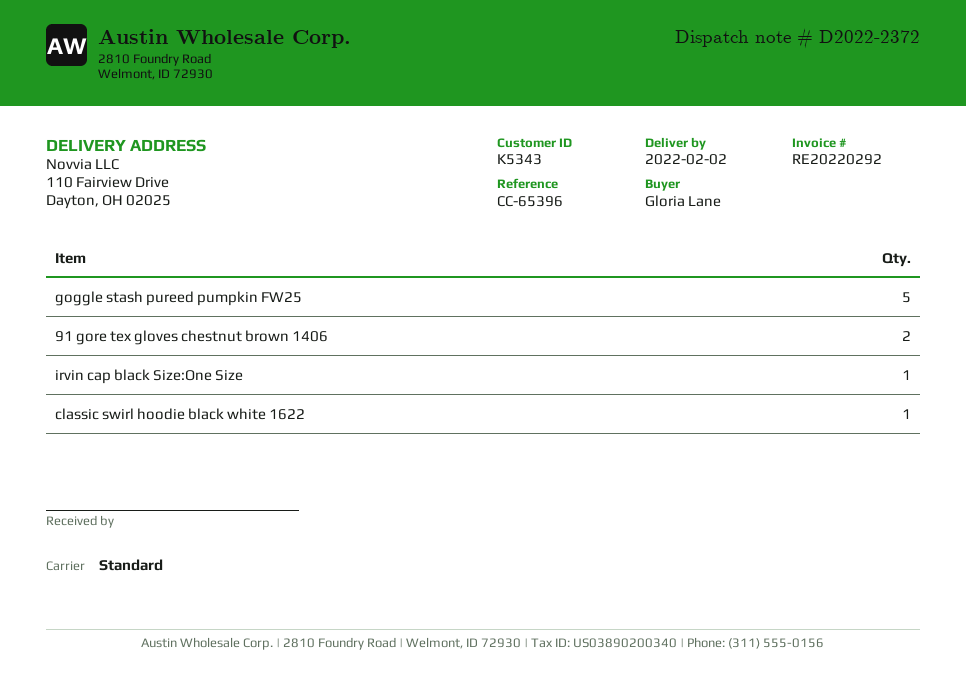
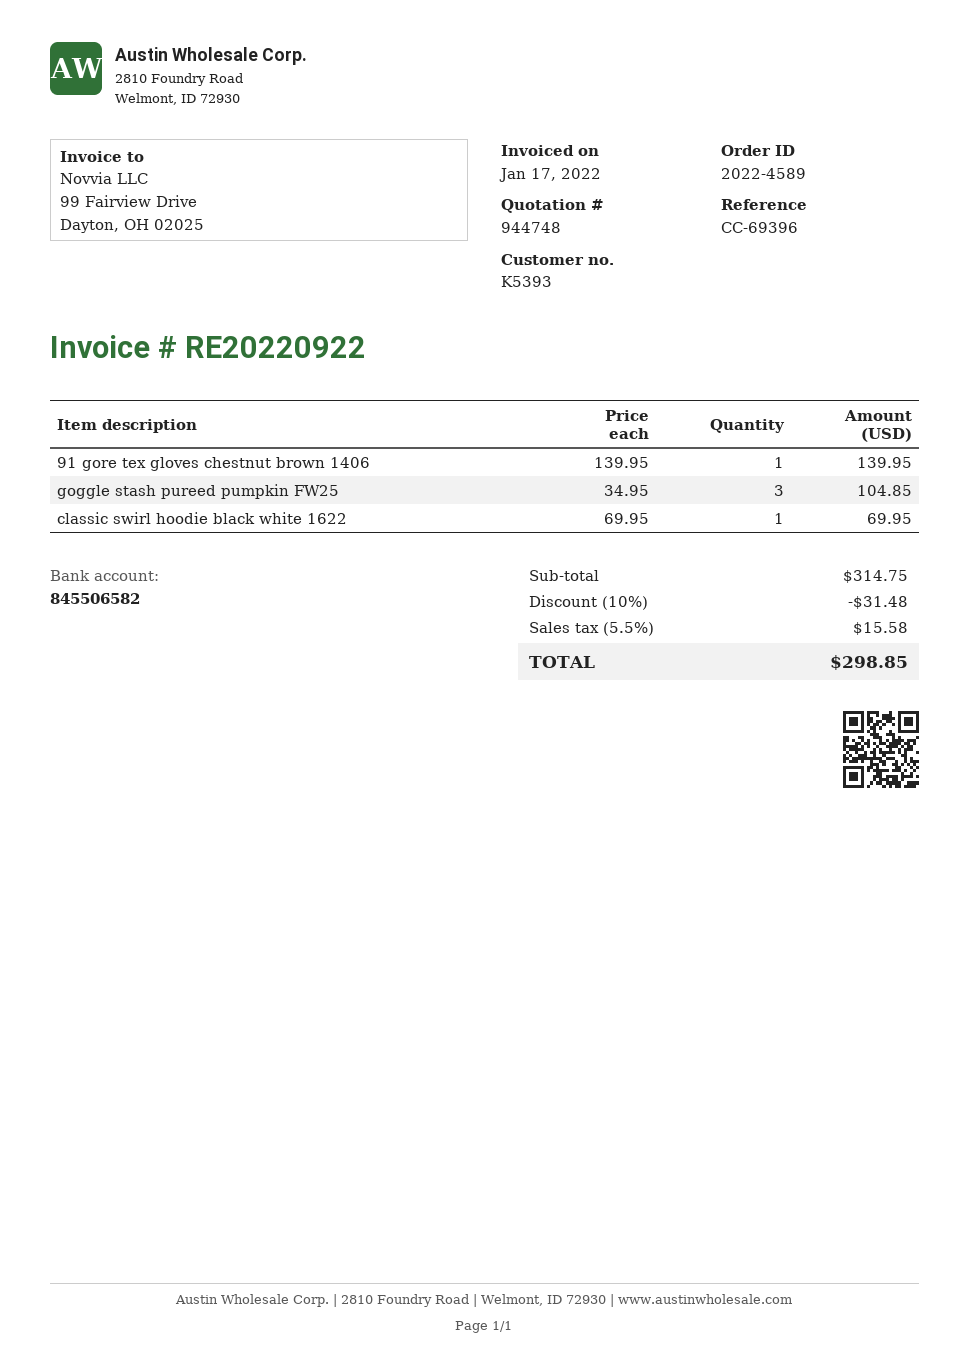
invoice number: RE20220292 -> RE20220922
customer number: K5343 -> K5393
reference: CC-65396 -> CC-69396
goggle stash pureed pumpkin FW25: 5 -> 3
91 gore tex gloves chestnut brown 1406: 2 -> 1
irvin cap black Size:One Size: 1 -> none

